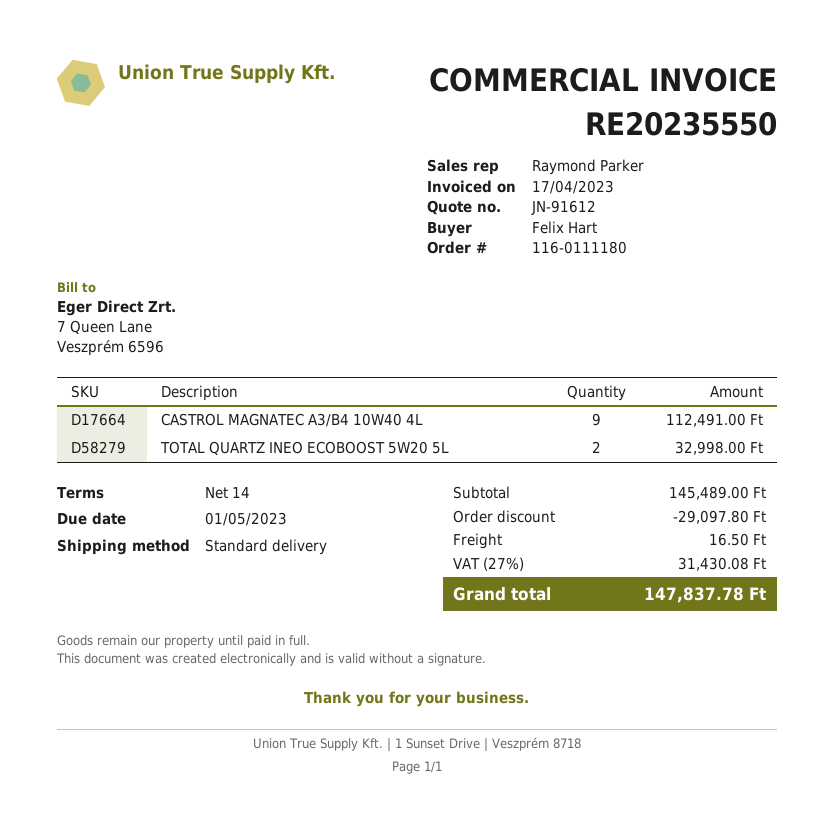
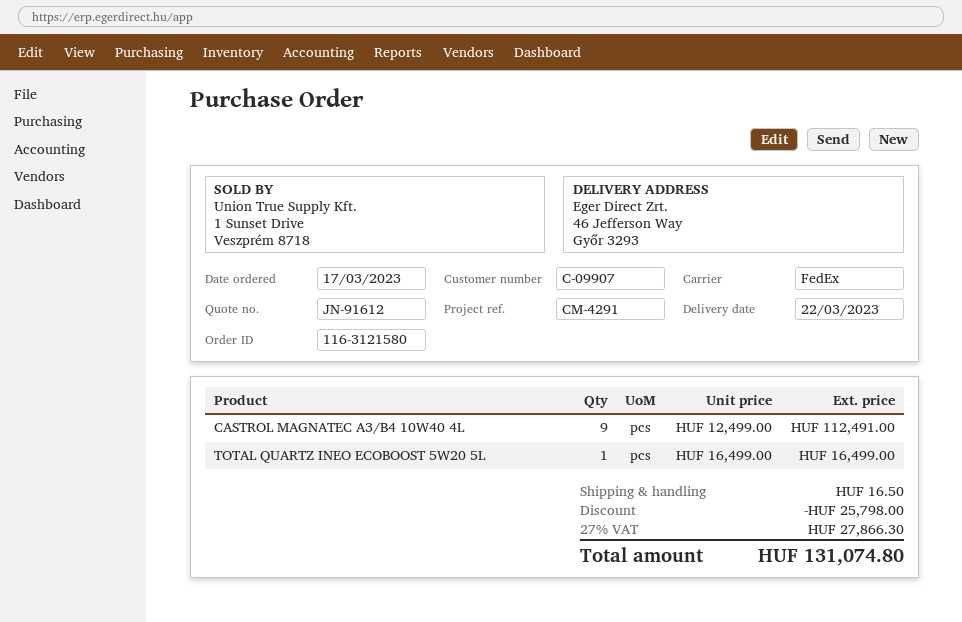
order number: 116-0111180 -> 116-3121580
shipping method: standard -> FedEx
TOTAL QUARTZ INEO ECOBOOST 5W20 5L: 2 for 32998.00 -> 1 for 16499.00
discount: 29097.80 -> 25798.00
tax: 27% = 31430.08 -> 27% = 27866.30
total: 147837.78 -> 131074.80

